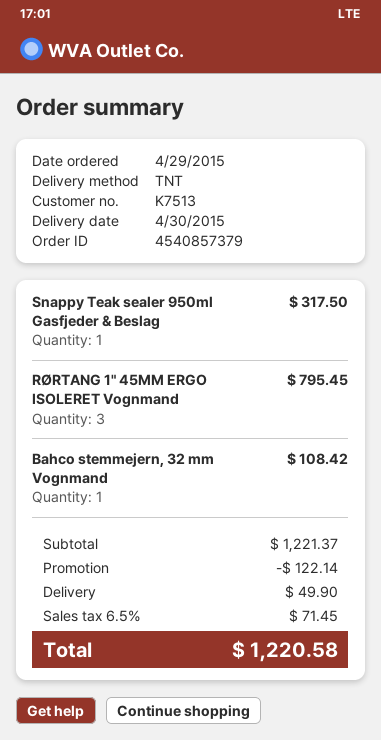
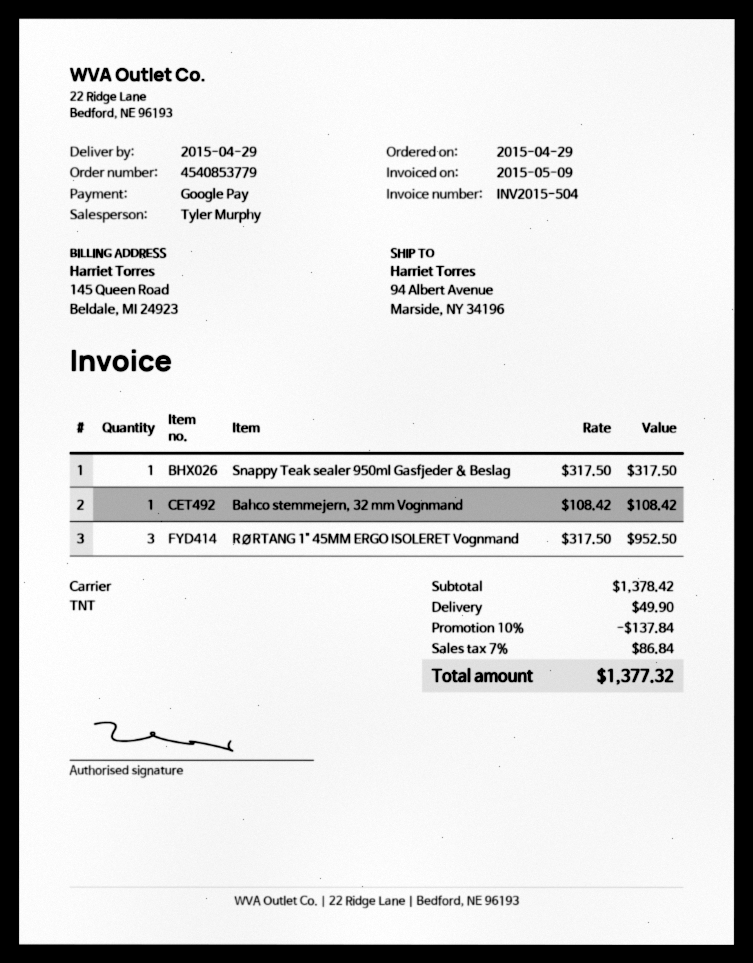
order number: 4540857379 -> 4540853779
delivery date: 2015-04-30 -> 2015-04-29
RØRTANG 1" 45MM ERGO ISOLERET Vognmand: 3 for 795.45 -> 3 for 952.50
subtotal: 1221.37 -> 1378.42
discount: 122.14 -> 137.84
tax: 6.5% = 71.45 -> 7% = 86.84
total: 1220.58 -> 1377.32

